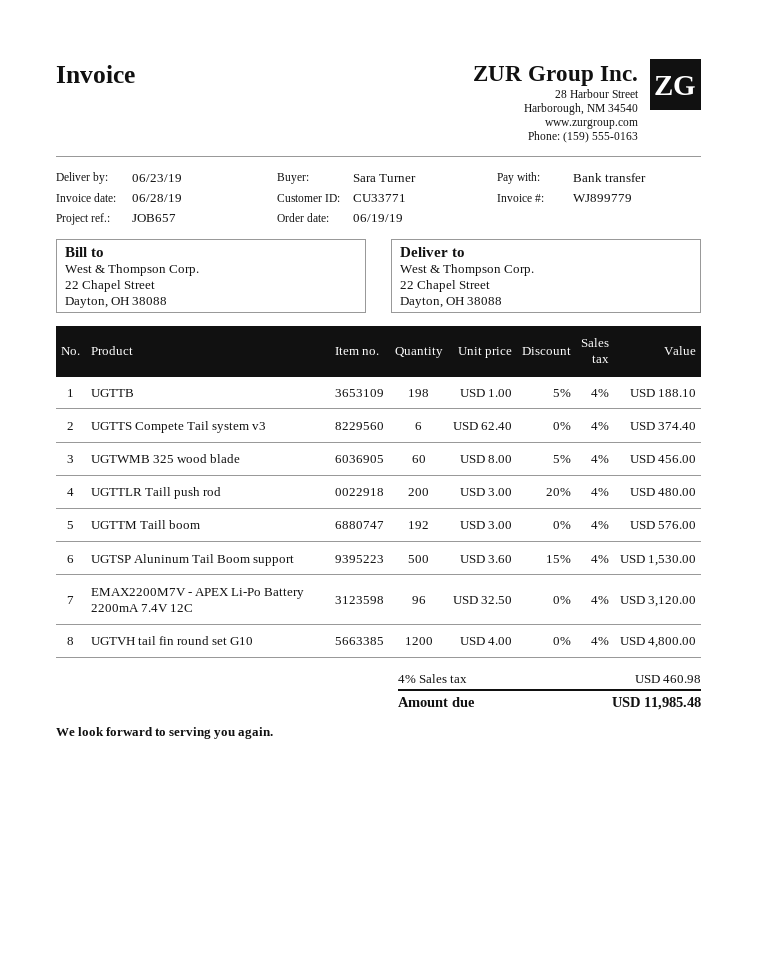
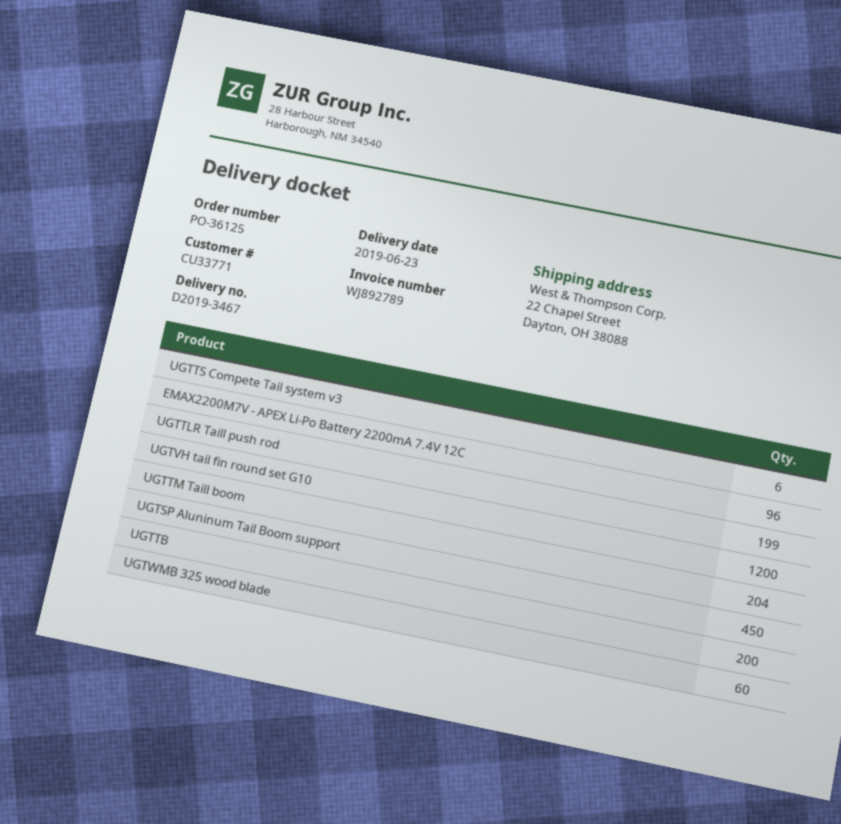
invoice number: WJ899779 -> WJ892789
UGTTB: 198 -> 200
UGTTLR Taill push rod: 200 -> 199
UGTTM Taill boom: 192 -> 204
UGTSP Aluninum Tail Boom support: 500 -> 450

